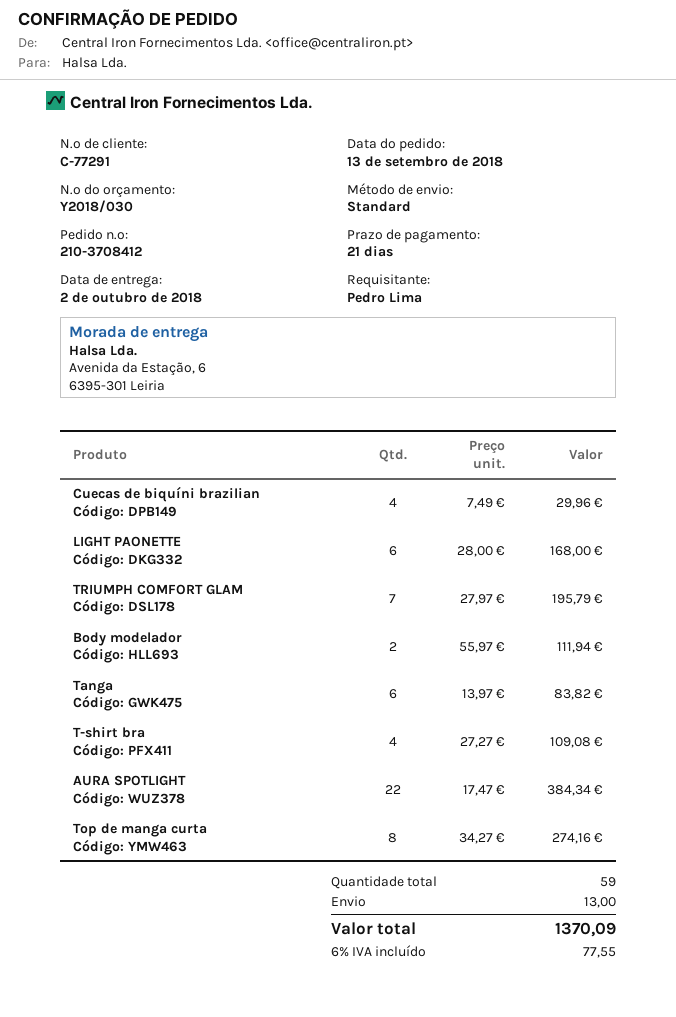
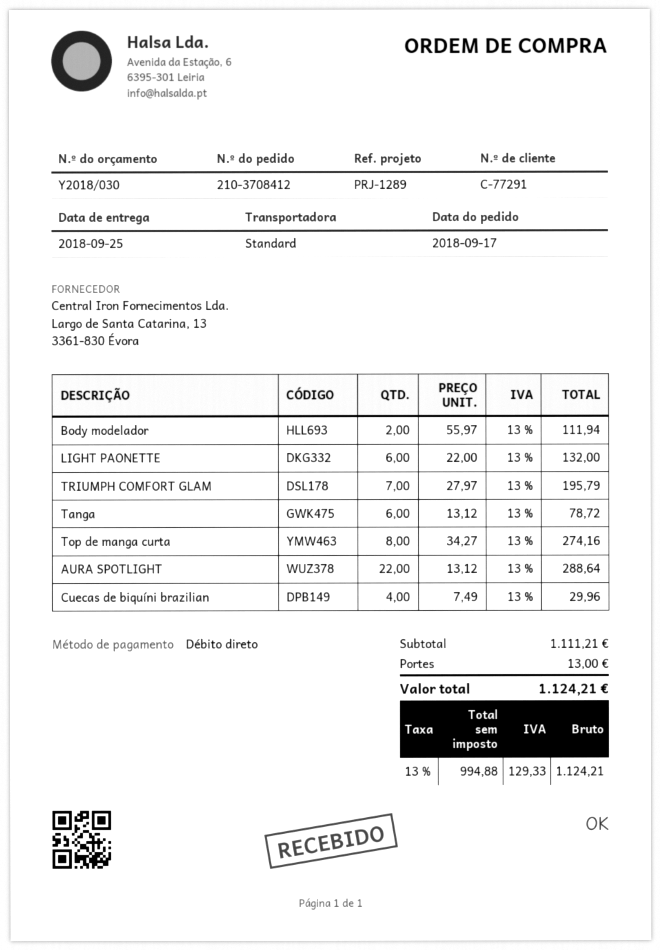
order date: 2018-09-13 -> 2018-09-17
delivery date: 2018-10-02 -> 2018-09-25
LIGHT PAONETTE: 6 x 28.00 = 168.00 -> 6 x 22.00 = 132.00
Tanga: 6 x 13.97 = 83.82 -> 6 x 13.12 = 78.72
T-shirt bra: 4 x 27.27 = 109.08 -> none
AURA SPOTLIGHT: 22 x 17.47 = 384.34 -> 22 x 13.12 = 288.64
tax: 6% = 77.55 -> 13% = 129.33
total: 1370.09 -> 1124.21

